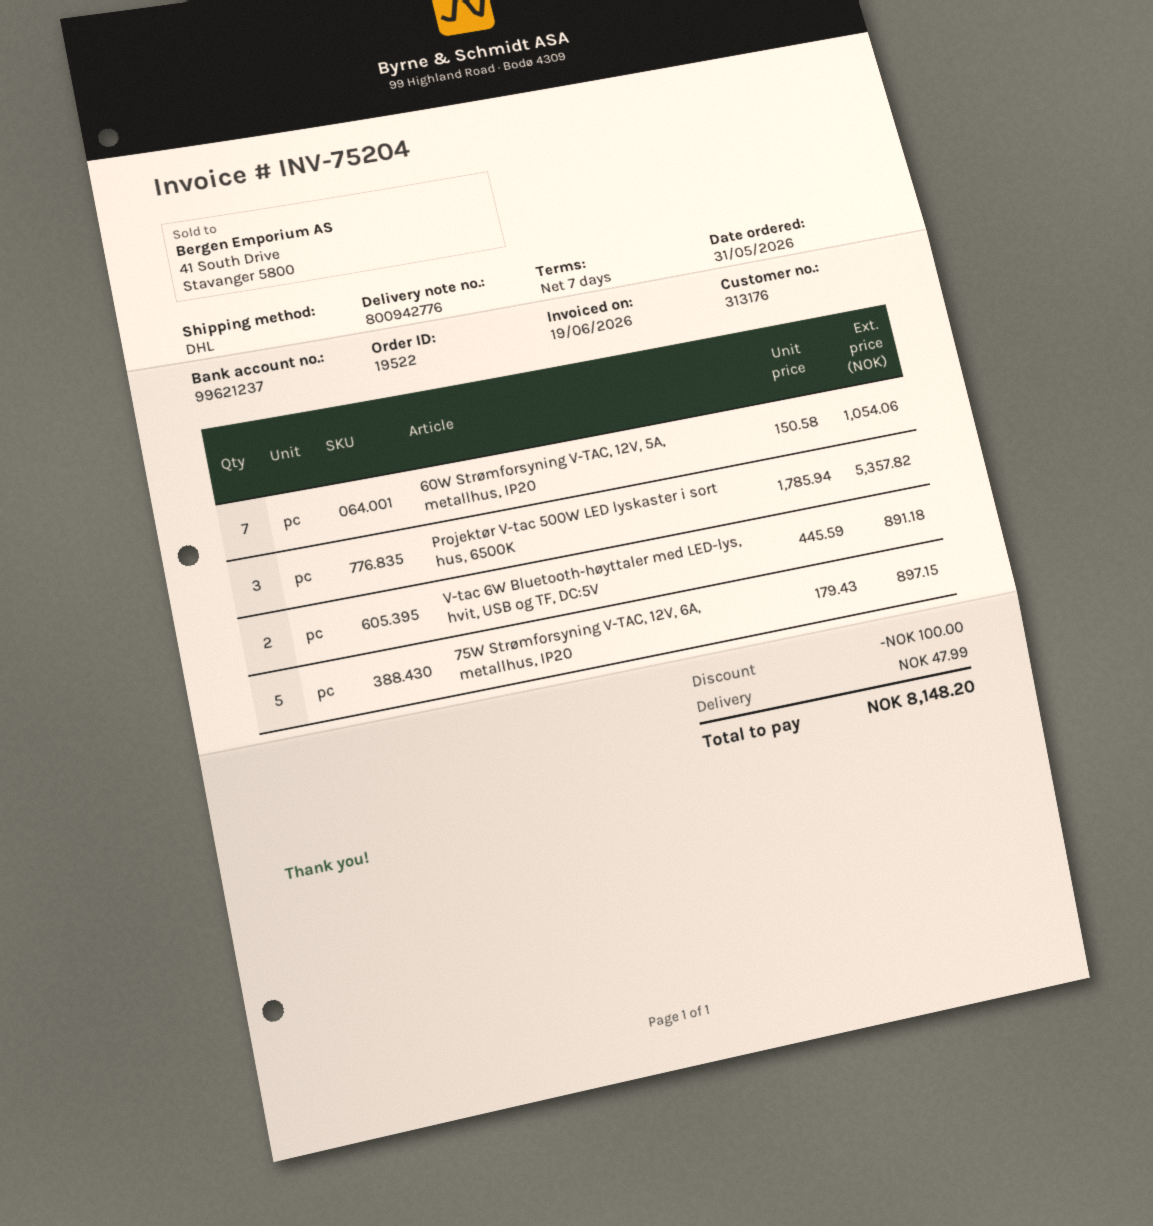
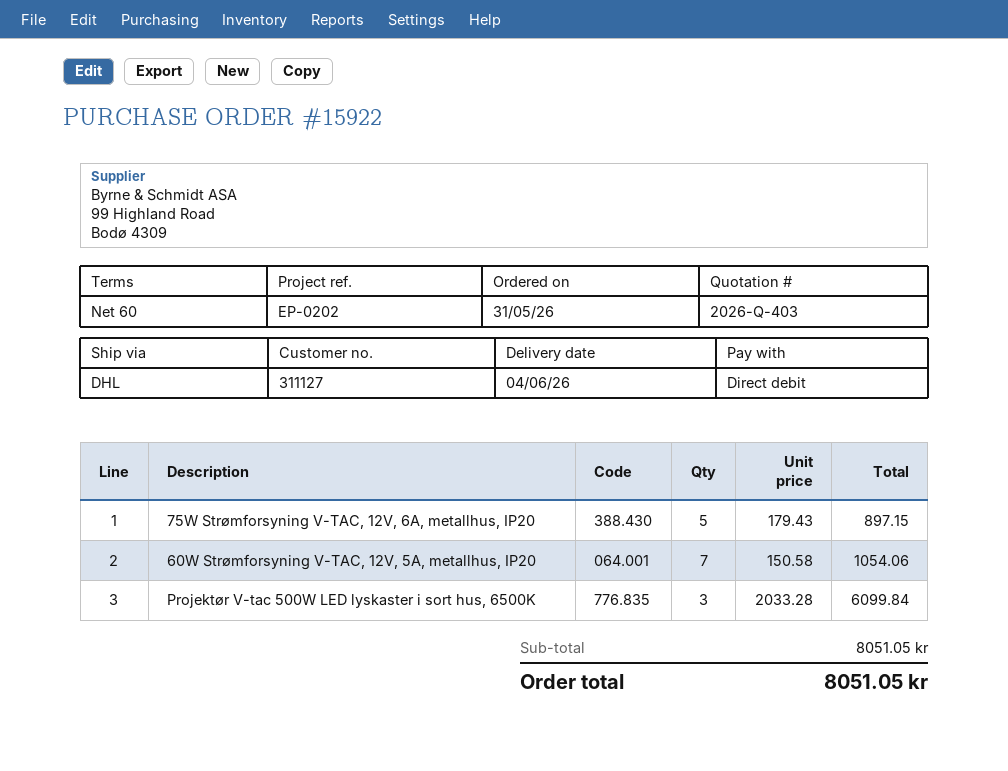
order number: 19522 -> 15922
payment terms: 7 days -> 60 days
customer number: 313176 -> 311127
Projektør V-tac 500W LED lyskaster i sort hus, 6500K: 3 x 1785.94 = 5357.82 -> 3 x 2033.28 = 6099.84
V-tac 6W Bluetooth-høyttaler med LED-lys, hvit, USB og TF, DC:5V: 2 x 445.59 = 891.18 -> none
discount: 100.00 -> none
shipping: 47.99 -> none
total: 8148.20 -> 8051.05

